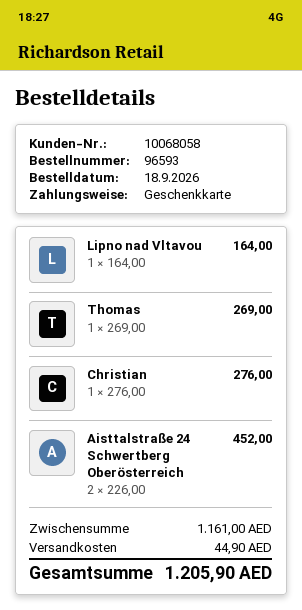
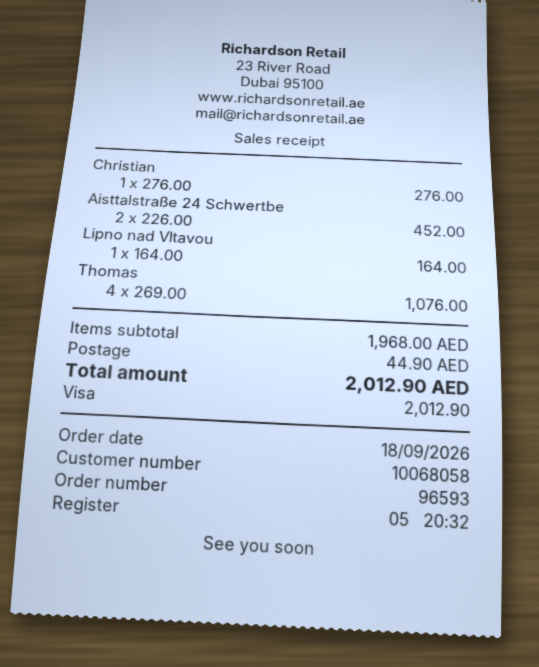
payment method: gift card -> Visa
Thomas: 1 x 269.00 = 269.00 -> 4 x 269.00 = 1076.00
subtotal: 1161.00 -> 1968.00
total: 1205.90 -> 2012.90

